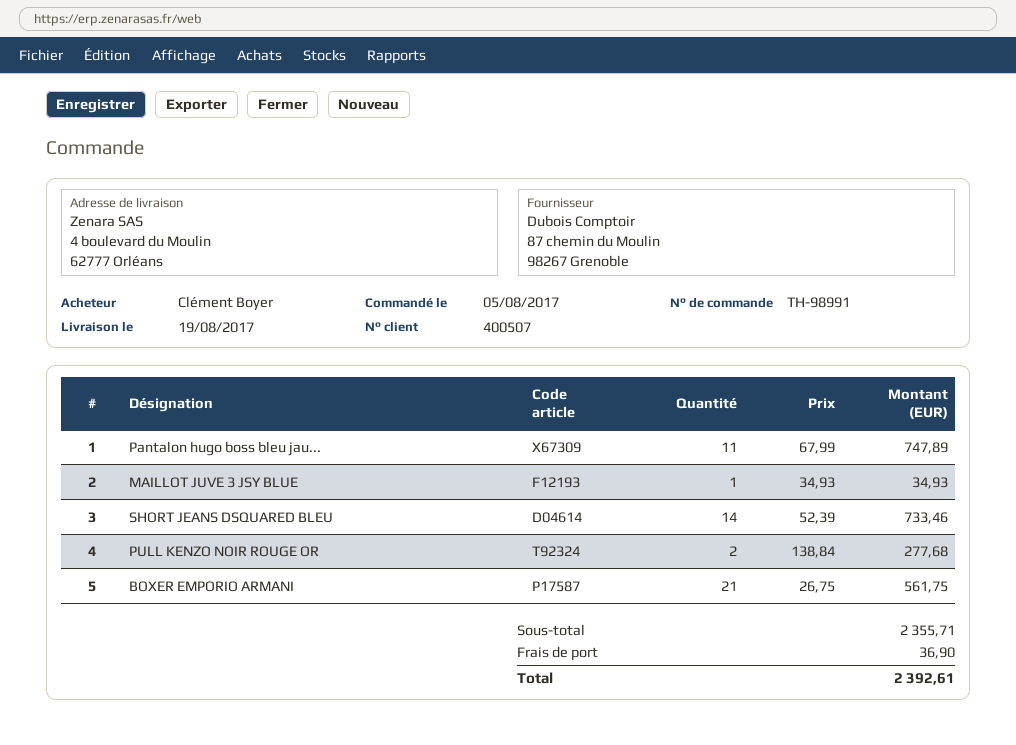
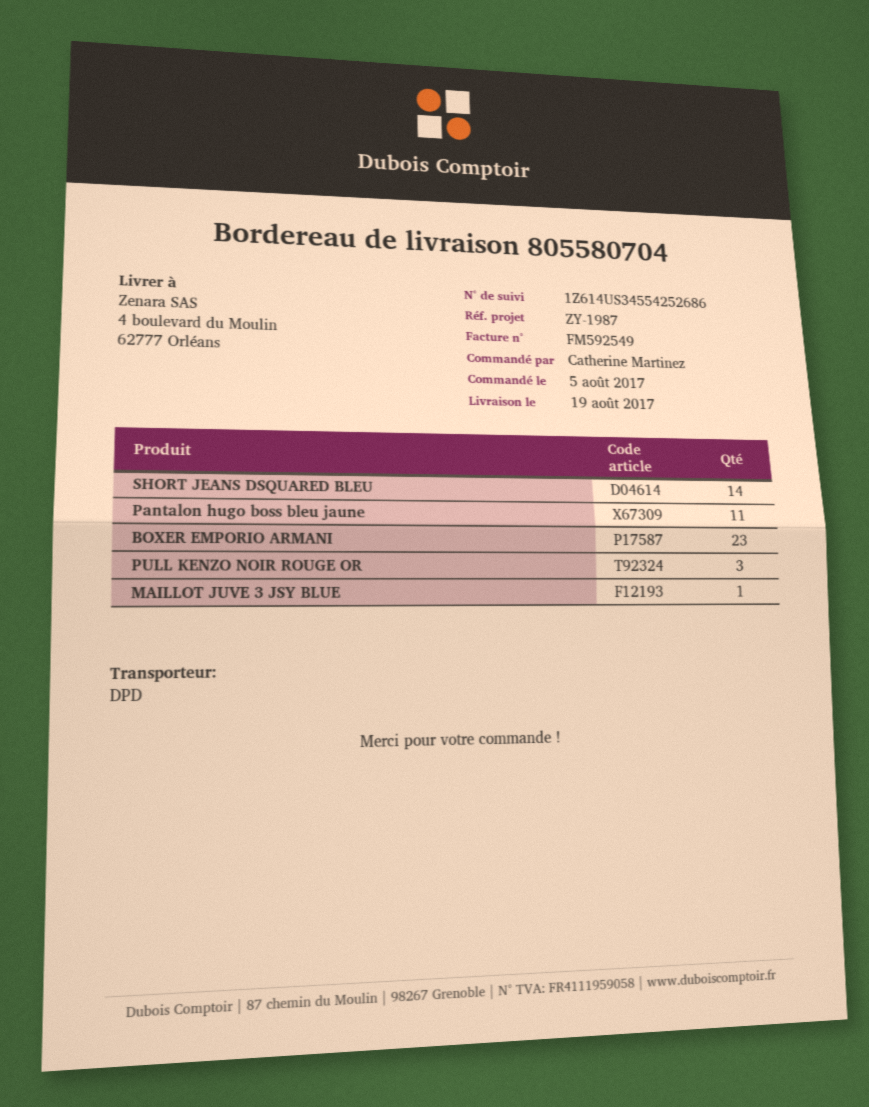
ordered by: Clément Boyer -> Catherine Martinez
PULL KENZO NOIR ROUGE OR: 2 -> 3
BOXER EMPORIO ARMANI: 21 -> 23

